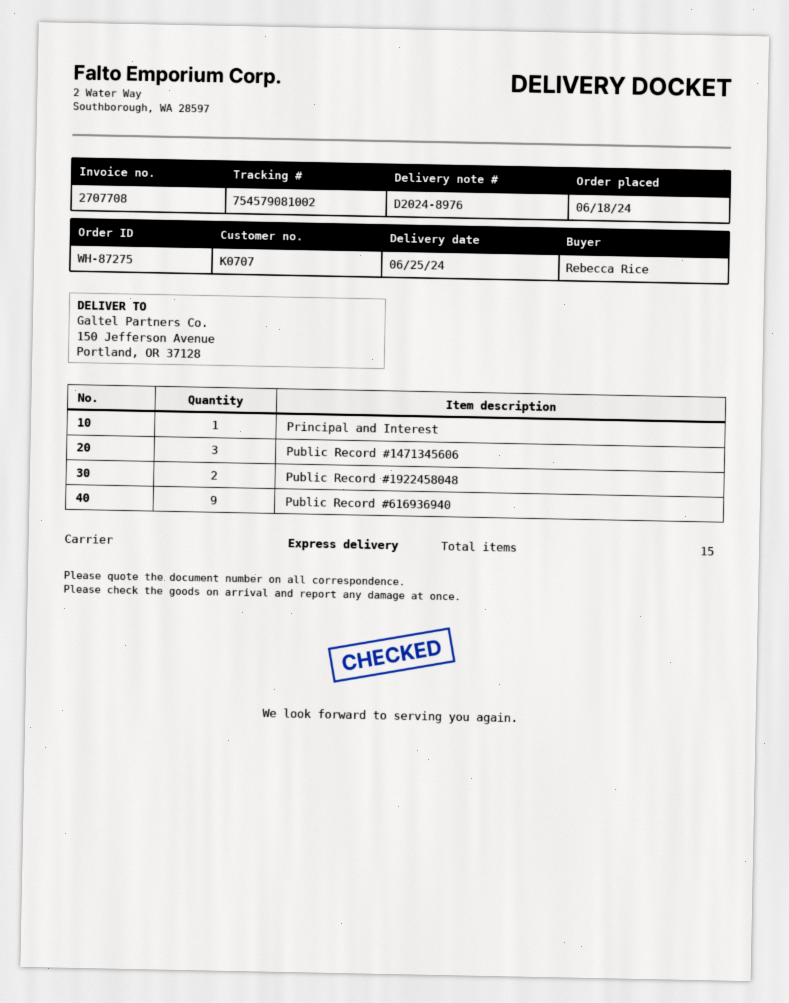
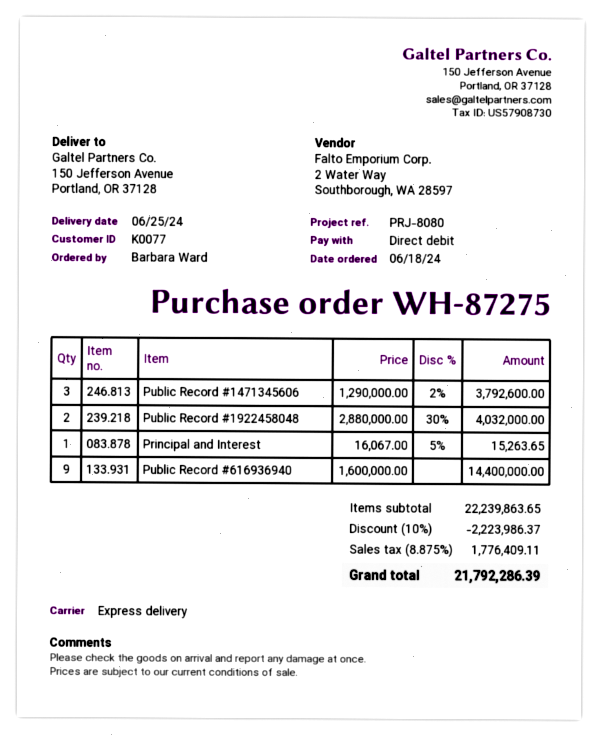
customer number: K0707 -> K0077
ordered by: Rebecca Rice -> Barbara Ward

